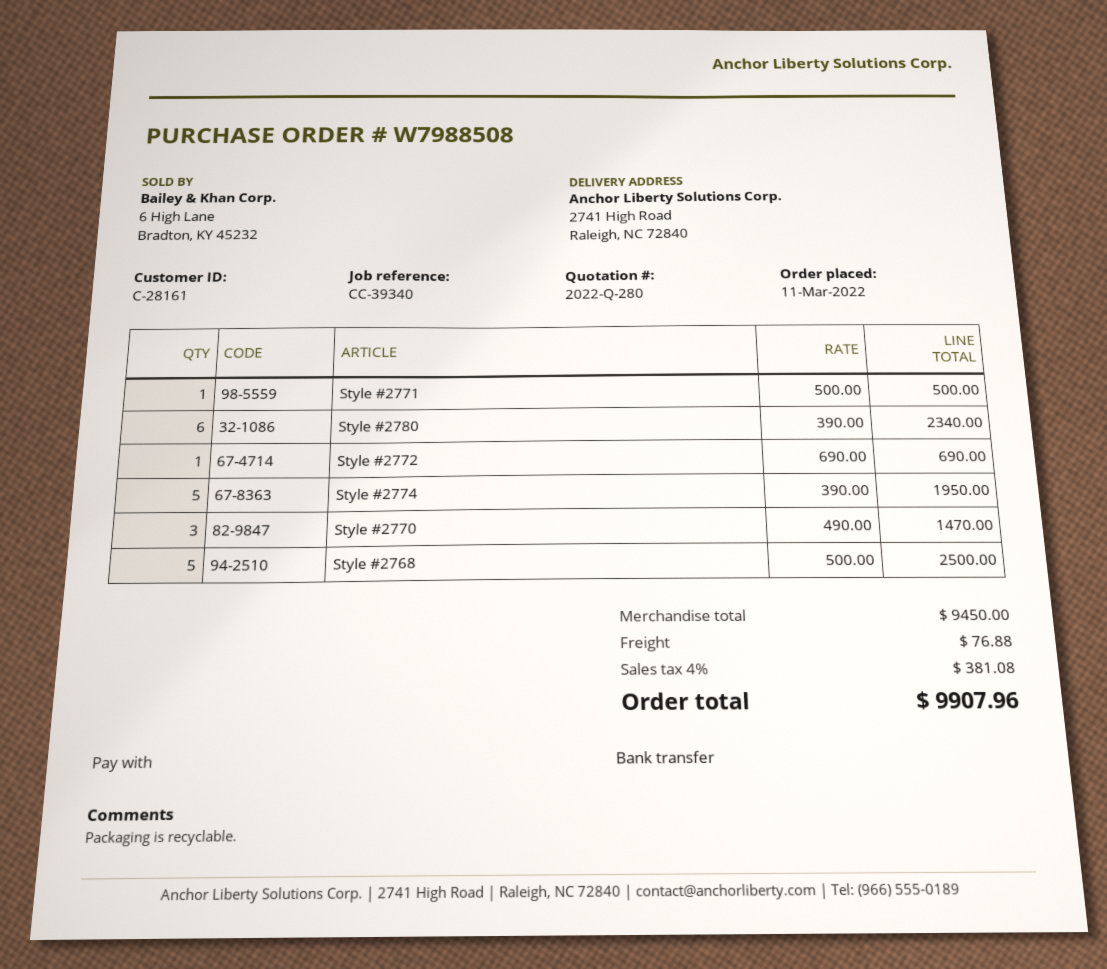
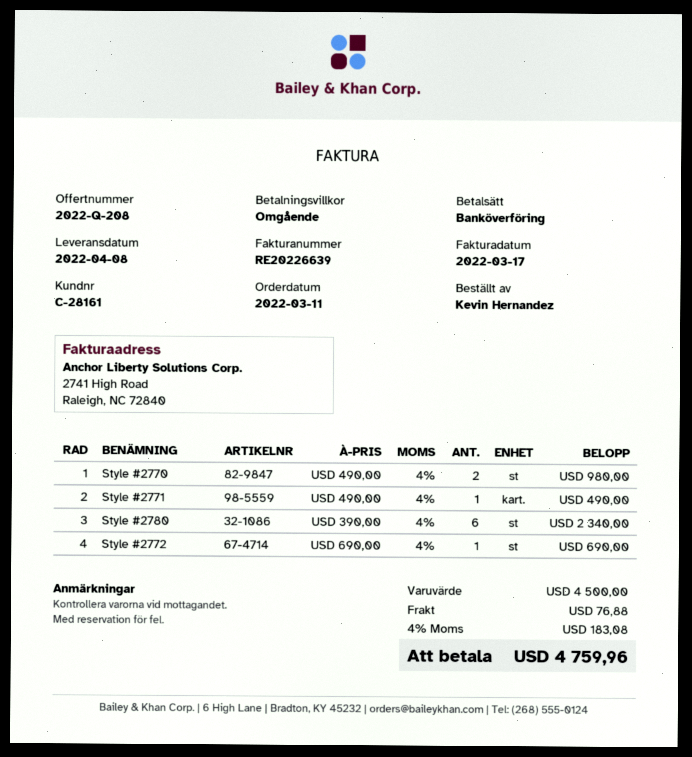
quote number: 2022-Q-280 -> 2022-Q-208
Style #2771: 1 x 500.00 = 500.00 -> 1 x 490.00 = 490.00
Style #2774: 5 x 390.00 = 1950.00 -> none
Style #2770: 3 x 490.00 = 1470.00 -> 2 x 490.00 = 980.00
Style #2768: 5 x 500.00 = 2500.00 -> none
subtotal: 9450.00 -> 4500.00
tax: 4% = 381.08 -> 4% = 183.08
total: 9907.96 -> 4759.96

